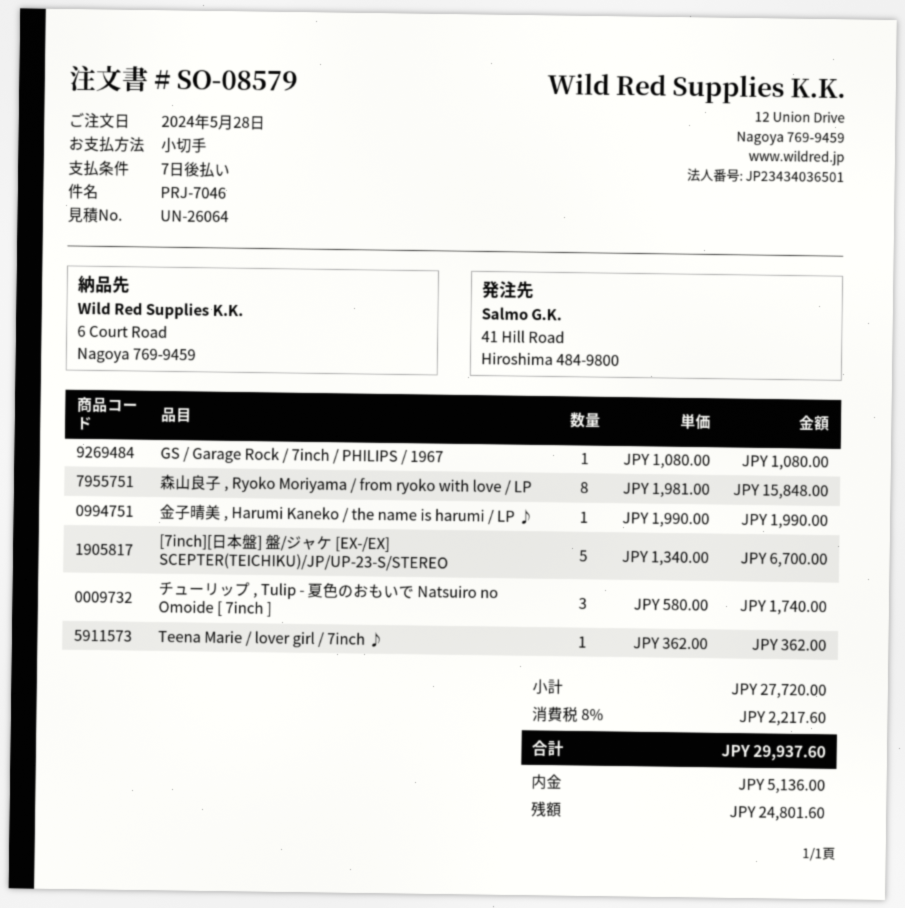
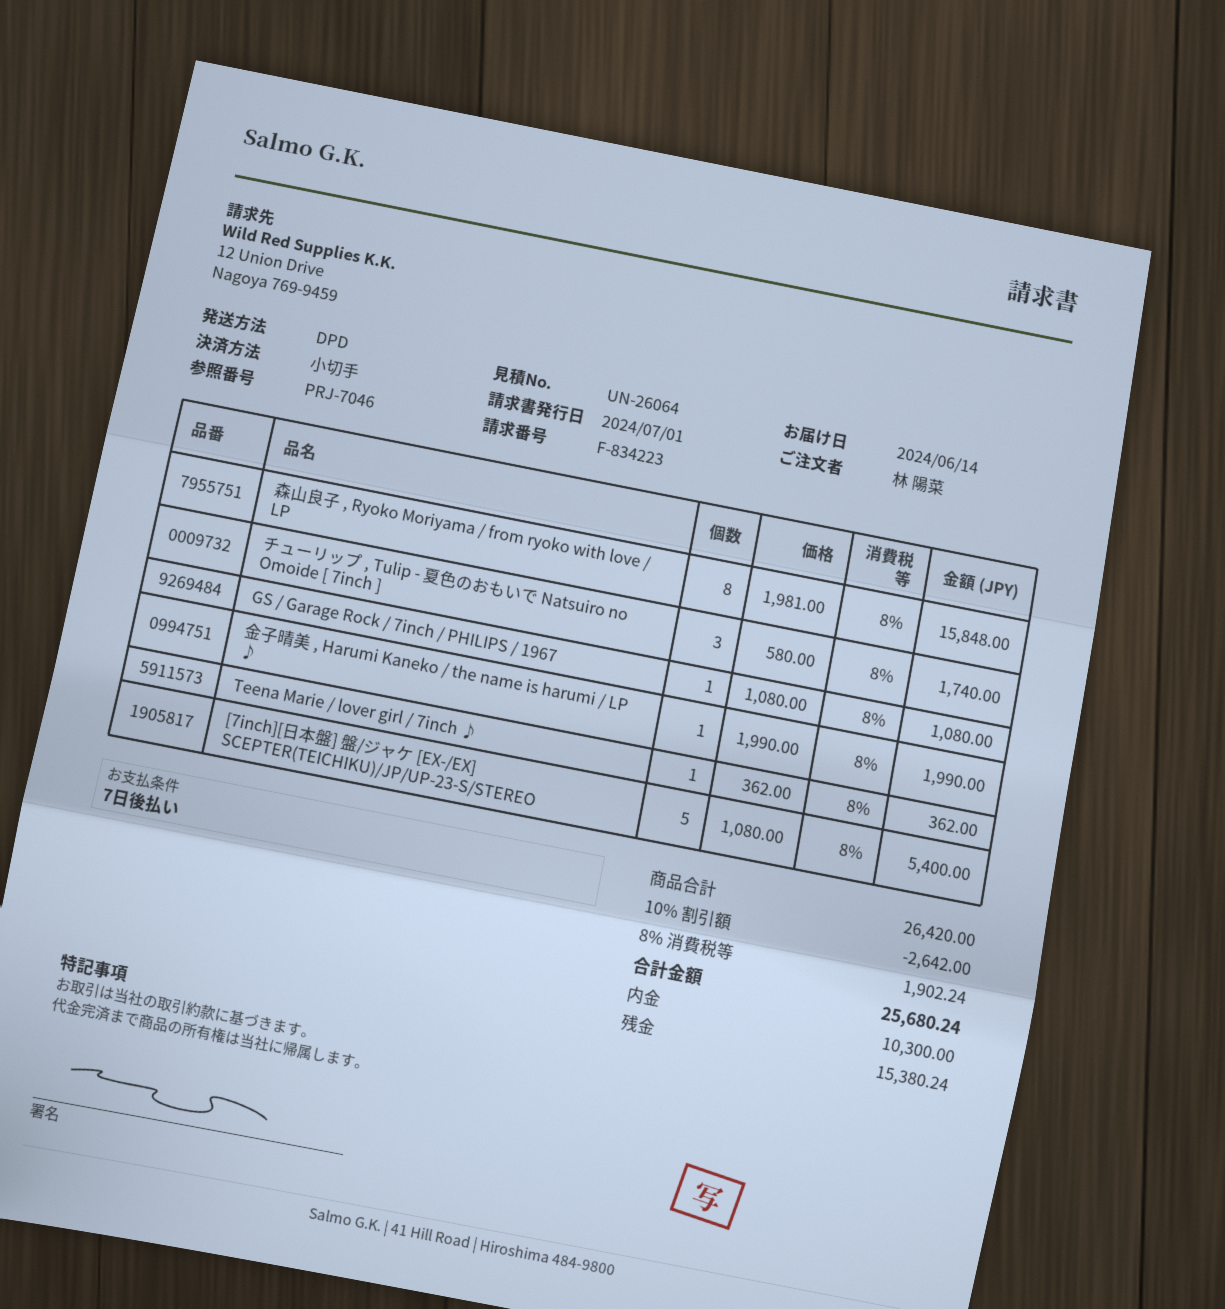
[7inch][日本盤] 盤/ジャケ [EX-/EX] SCEPTER(TEICHIKU)/JP/UP-23-S/STEREO: 5 x 1340.00 = 6700.00 -> 5 x 1080.00 = 5400.00
subtotal: 27720.00 -> 26420.00
discount: none -> 10% = 2642.00
tax: 8% = 2217.60 -> 8% = 1902.24
total: 29937.60 -> 25680.24
deposit: 5136.00 -> 10300.00
balance: 24801.60 -> 15380.24

